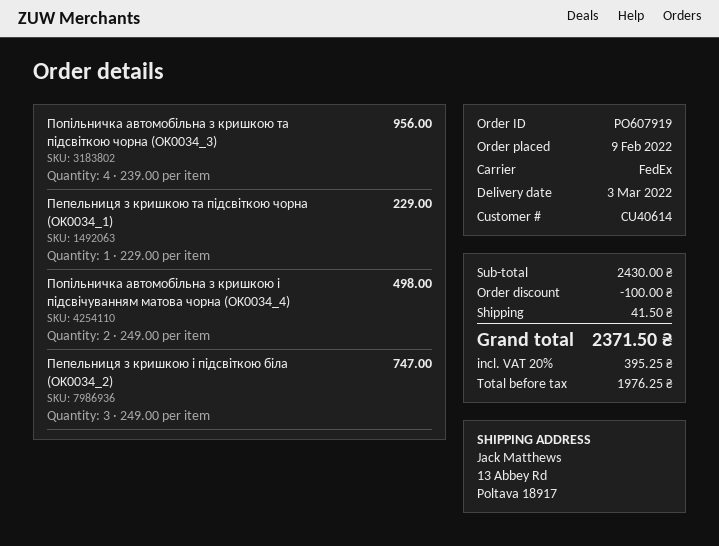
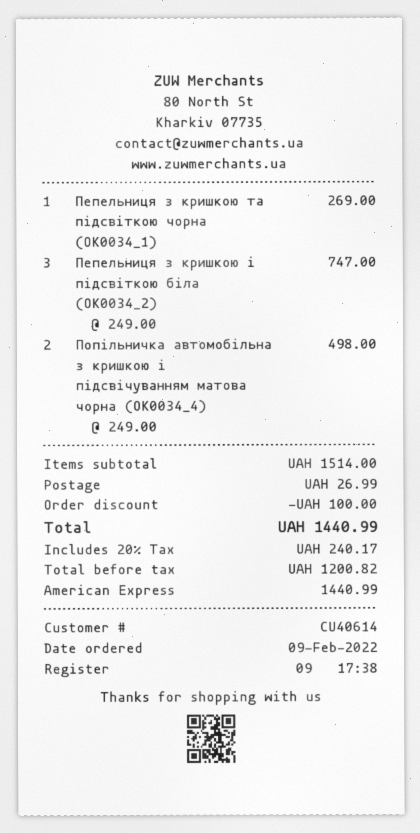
Попільничка автомобільна з кришкою та підсвіткою чорна (OK0034_3): 4 x 239.00 = 956.00 -> none
Пепельниця з кришкою та підсвіткою чорна (OK0034_1): 1 x 229.00 = 229.00 -> 1 x 269.00 = 269.00
subtotal: 2430.00 -> 1514.00
shipping: 41.50 -> 26.99
net: 1976.25 -> 1200.82
tax: 20% = 395.25 -> 20% = 240.17
total: 2371.50 -> 1440.99

